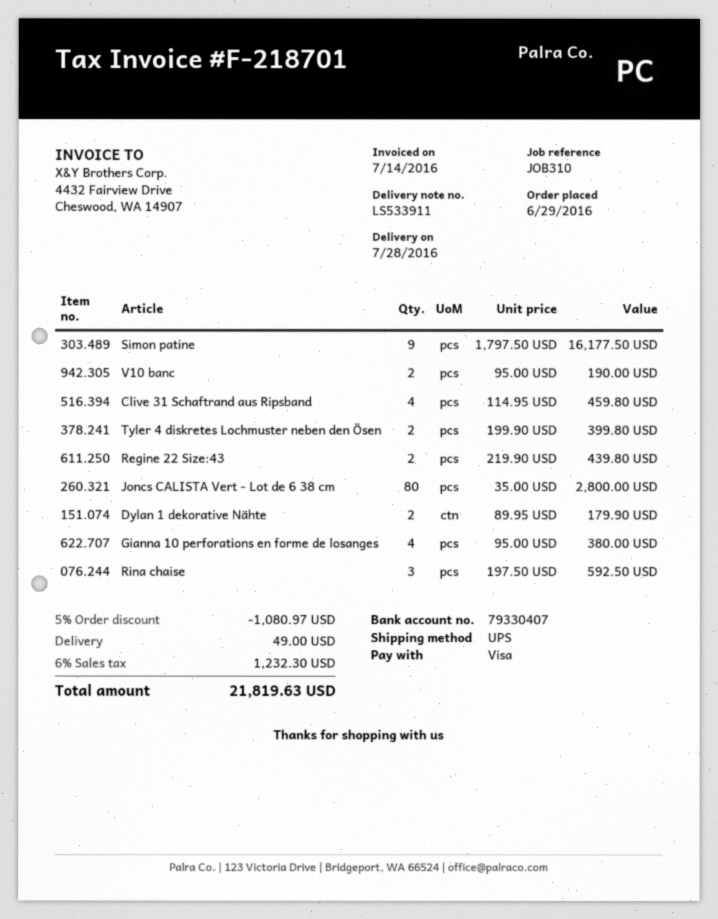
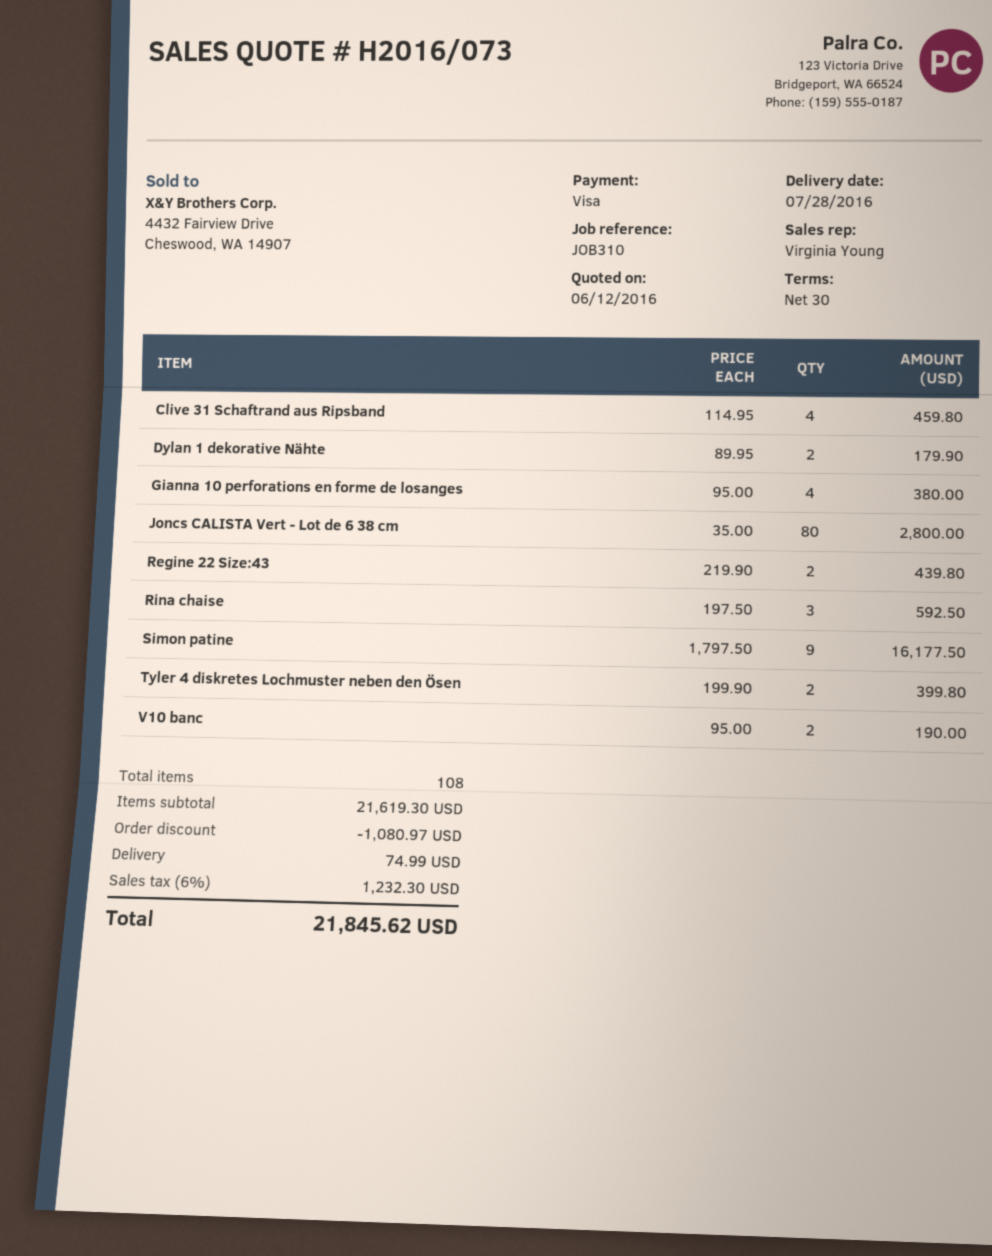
shipping: 49.00 -> 74.99
total: 21819.63 -> 21845.62

